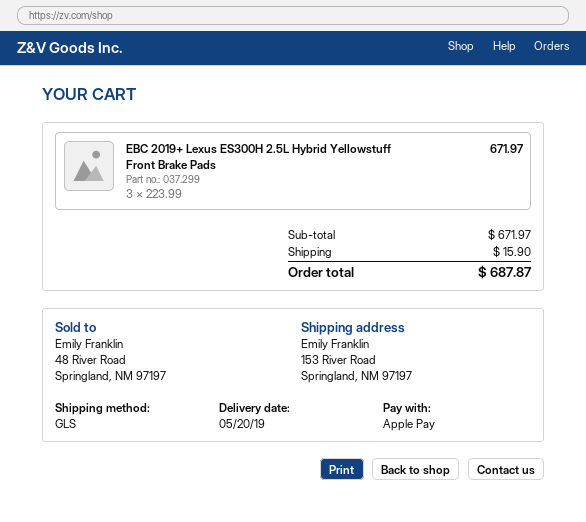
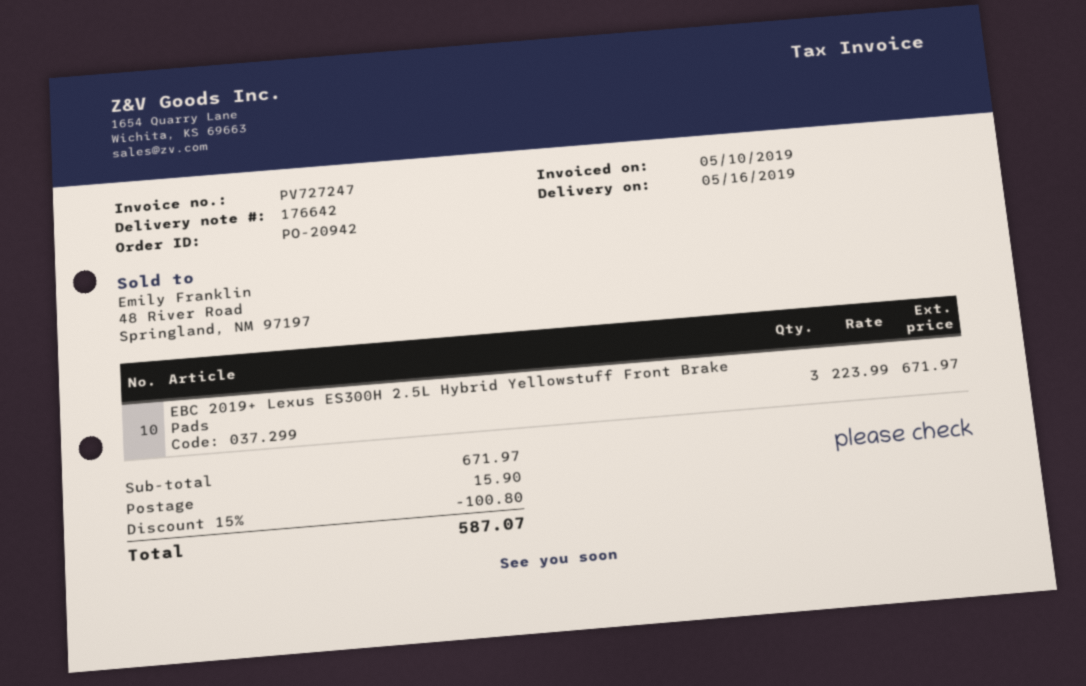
delivery date: 2019-05-20 -> 2019-05-16
discount: none -> 15% = 100.80
total: 687.87 -> 587.07

